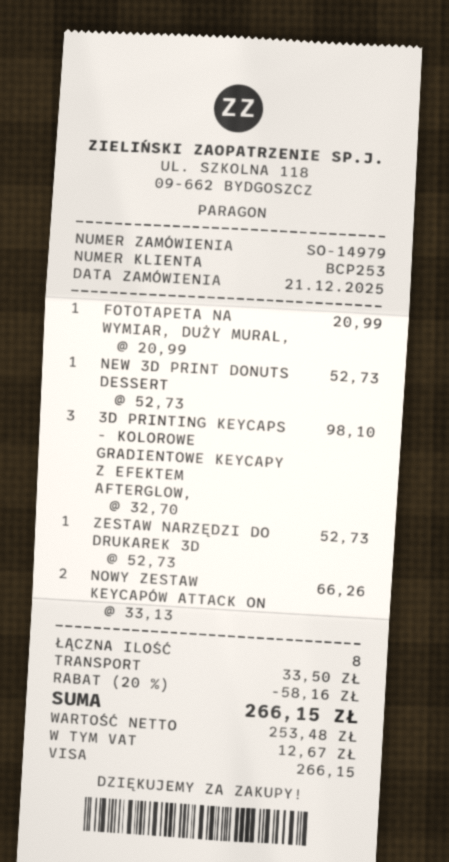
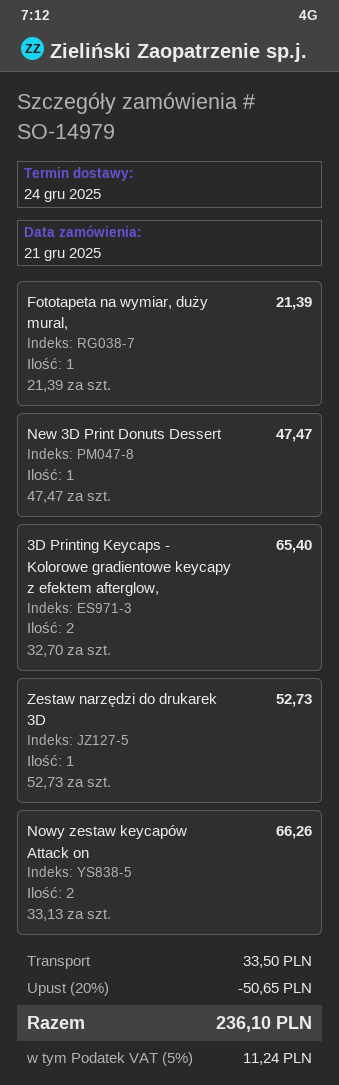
FOTOTAPETA NA WYMIAR, DUŻY MURAL,: 1 x 20.99 = 20.99 -> 1 x 21.39 = 21.39
NEW 3D PRINT DONUTS DESSERT: 1 x 52.73 = 52.73 -> 1 x 47.47 = 47.47
3D PRINTING KEYCAPS - KOLOROWE GRADIENTOWE KEYCAPY Z EFEKTEM AFTERGLOW,: 3 x 32.70 = 98.10 -> 2 x 32.70 = 65.40
discount: 20% = 58.16 -> 20% = 50.65
tax: 12.67 -> 11.24
total: 266.15 -> 236.10

